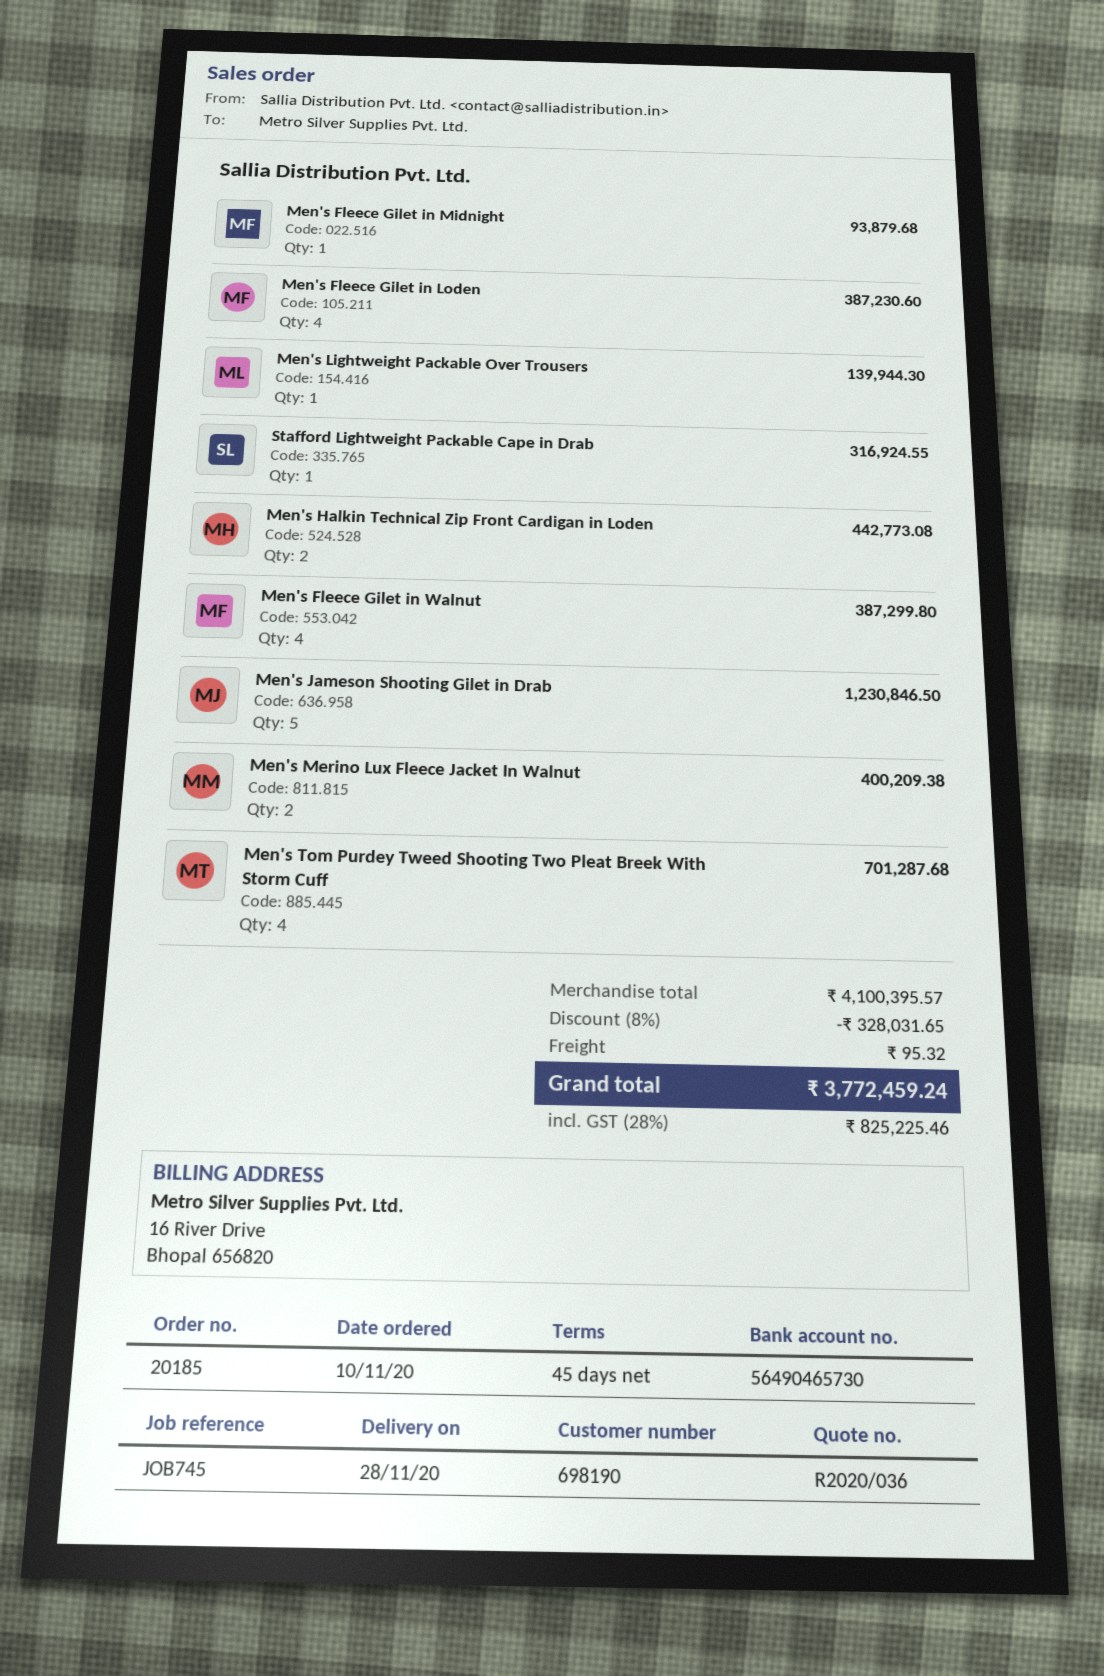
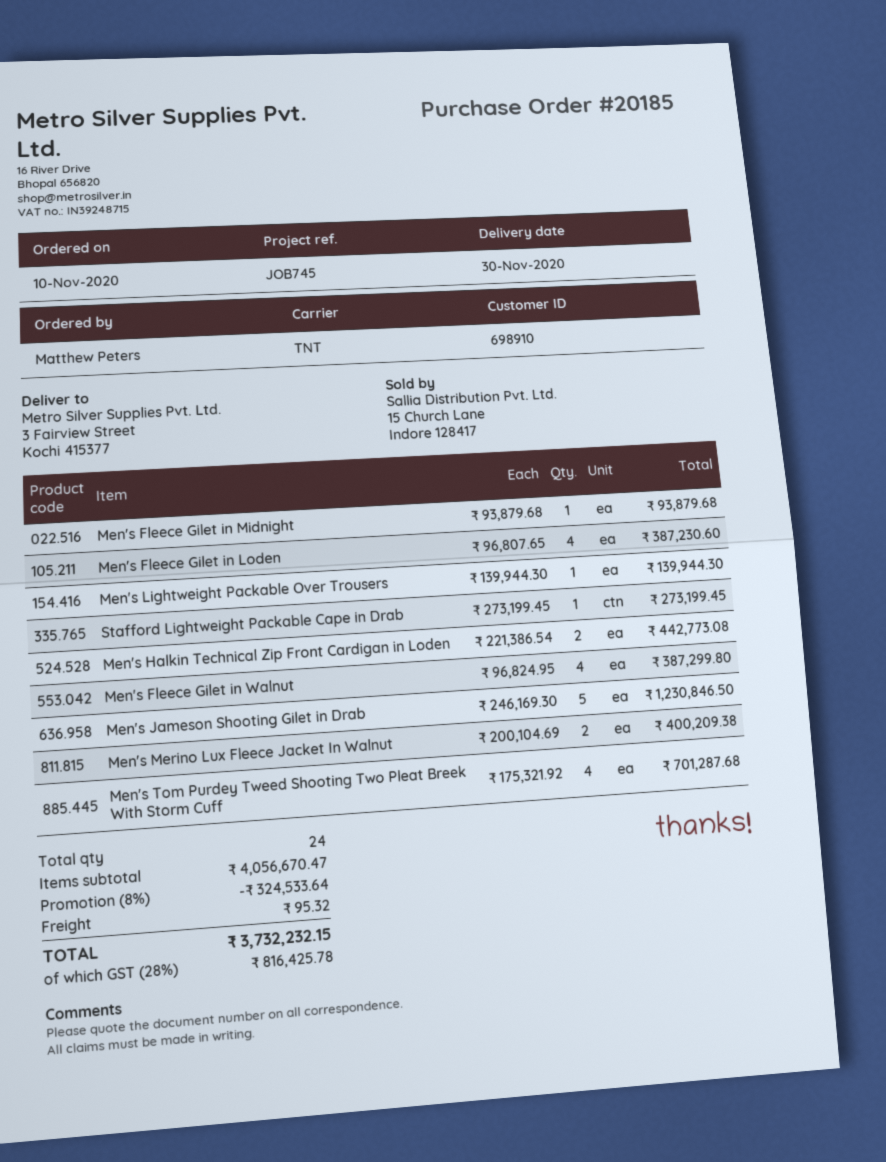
delivery date: 2020-11-28 -> 2020-11-30
customer number: 698190 -> 698910
Stafford Lightweight Packable Cape in Drab: 1 for 316924.55 -> 1 for 273199.45
subtotal: 4100395.57 -> 4056670.47
discount: 8% = 328031.65 -> 8% = 324533.64
tax: 28% = 825225.46 -> 28% = 816425.78
total: 3772459.24 -> 3732232.15

